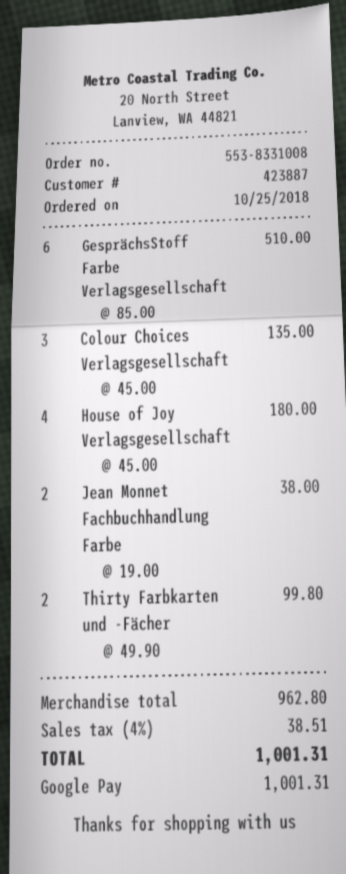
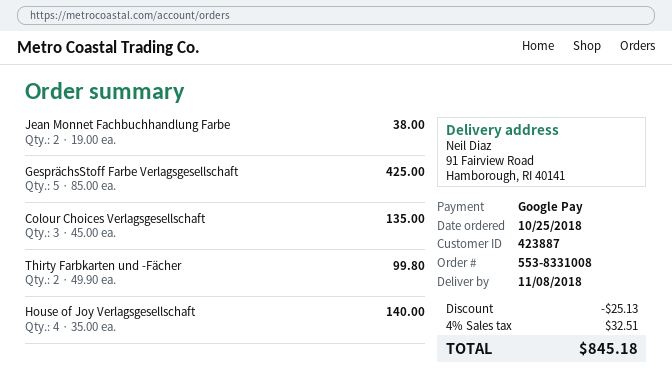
GesprächsStoff Farbe Verlagsgesellschaft: 6 x 85.00 = 510.00 -> 5 x 85.00 = 425.00
House of Joy Verlagsgesellschaft: 4 x 45.00 = 180.00 -> 4 x 35.00 = 140.00
discount: none -> 25.13
tax: 4% = 38.51 -> 4% = 32.51
total: 1001.31 -> 845.18

